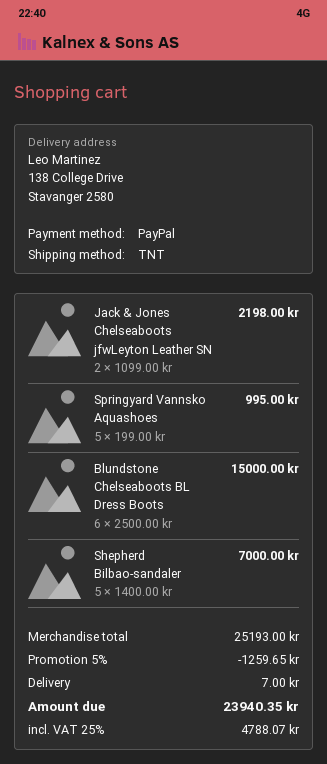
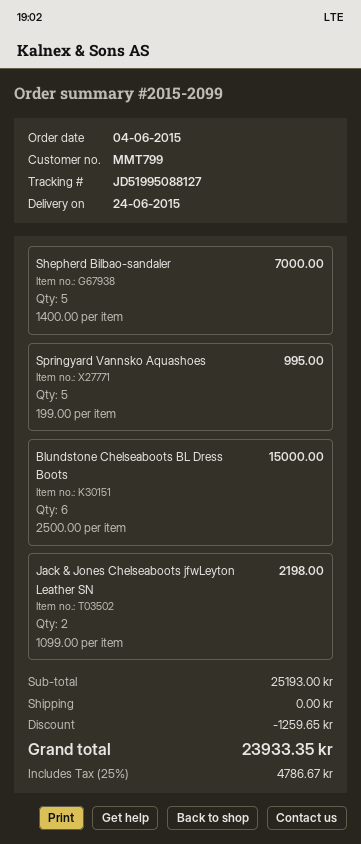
shipping: 7.00 -> 0.00
tax: 25% = 4788.07 -> 25% = 4786.67
total: 23940.35 -> 23933.35

